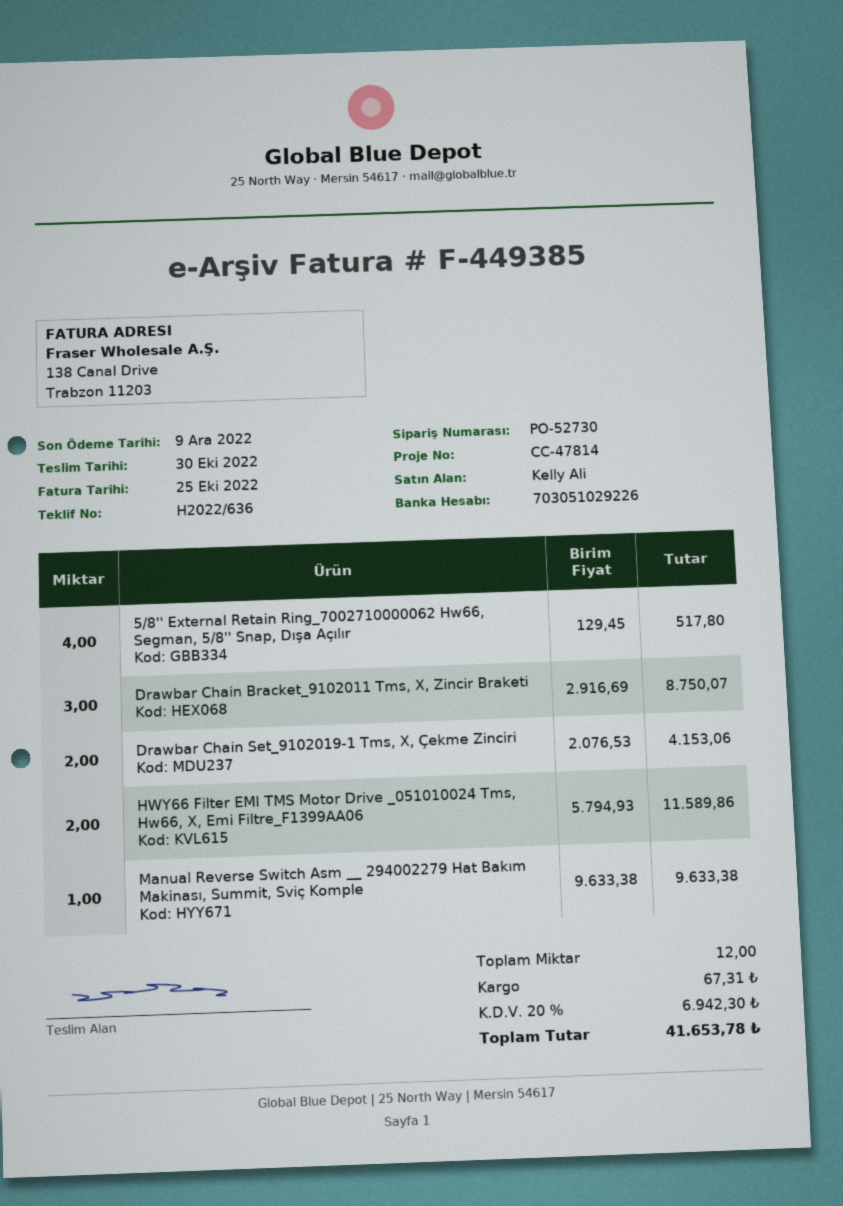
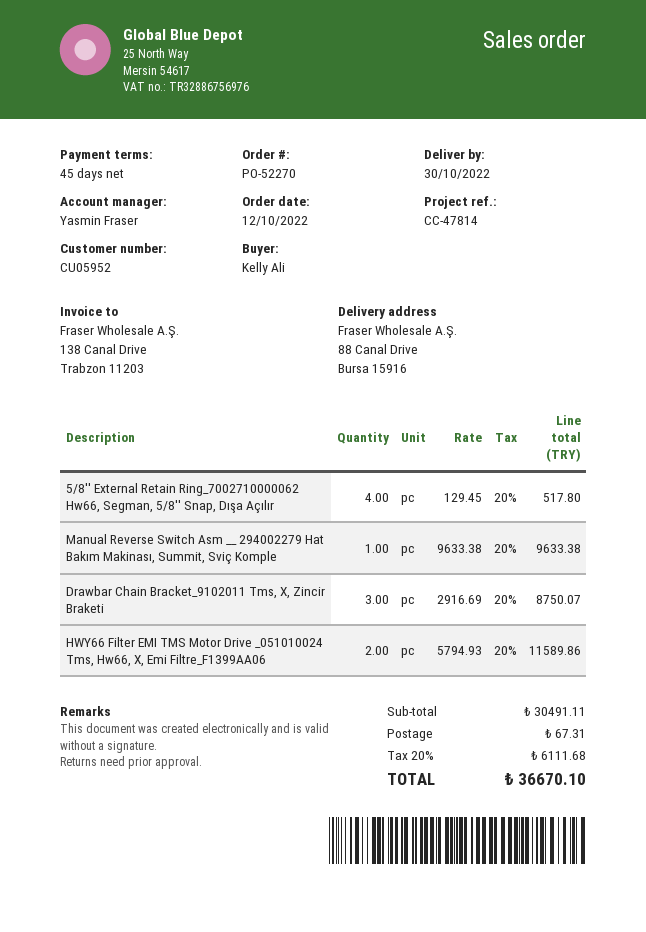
order number: PO-52730 -> PO-52270
Drawbar Chain Set_9102019-1 Tms, X, Çekme Zinciri: 2 x 2076.53 = 4153.06 -> none
tax: 20% = 6942.30 -> 20% = 6111.68
total: 41653.78 -> 36670.10

